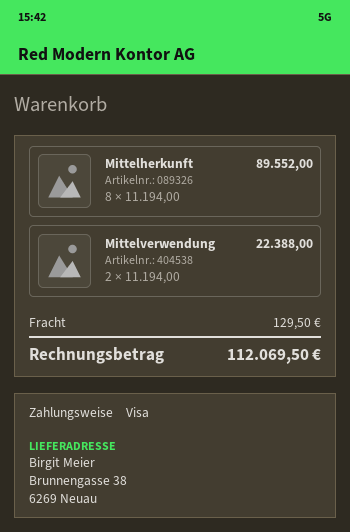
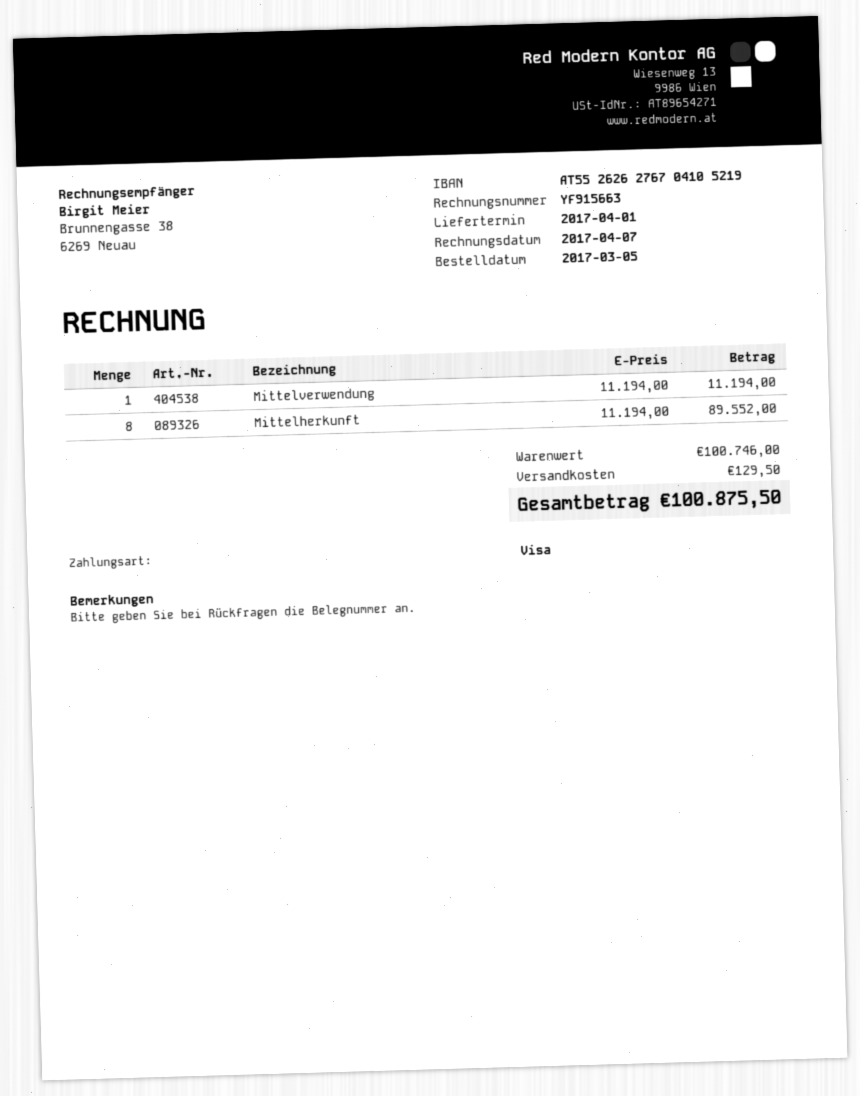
Mittelverwendung: 2 x 11194.00 = 22388.00 -> 1 x 11194.00 = 11194.00
total: 112069.50 -> 100875.50

